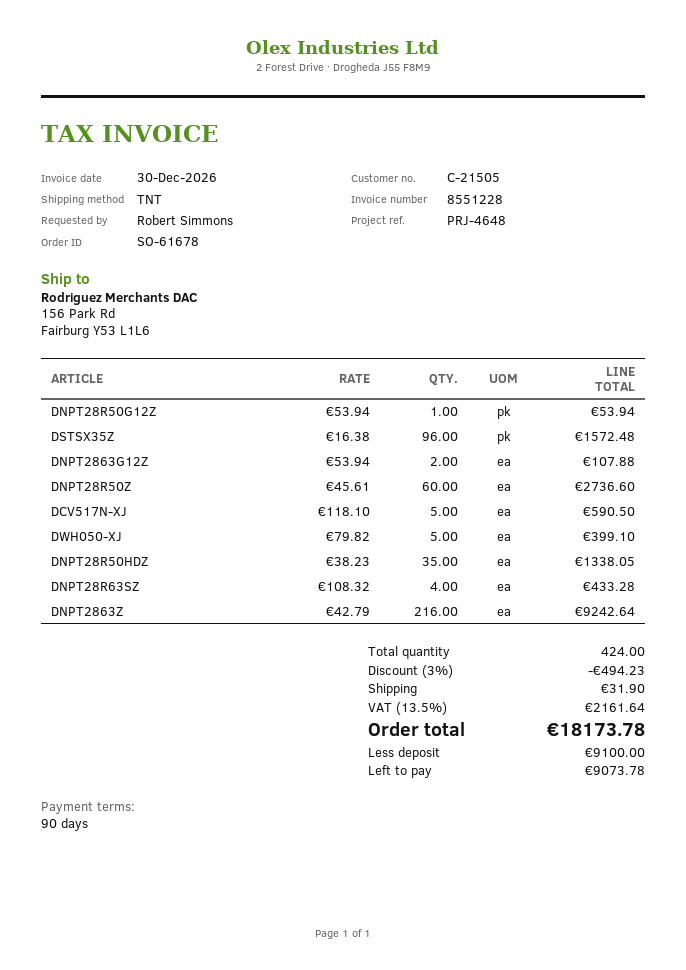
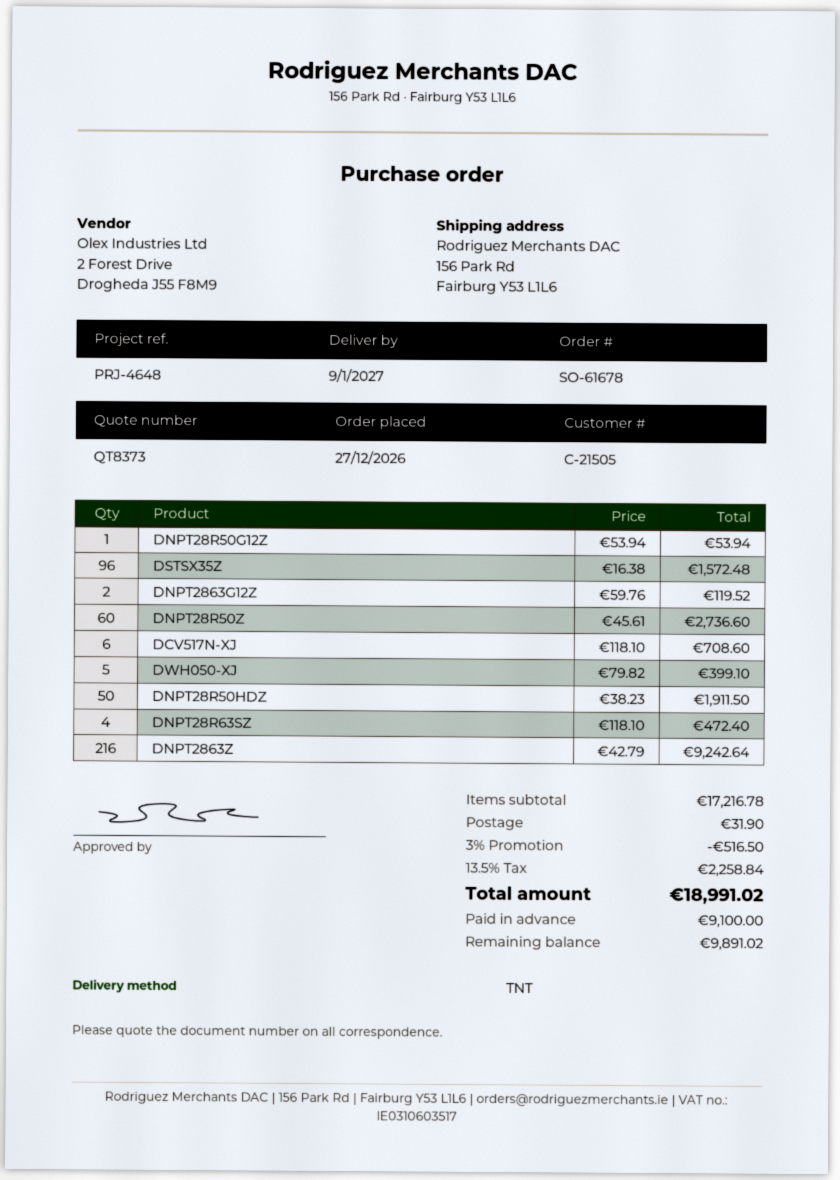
DNPT2863G12Z: 2 x 53.94 = 107.88 -> 2 x 59.76 = 119.52
DCV517N-XJ: 5 x 118.10 = 590.50 -> 6 x 118.10 = 708.60
DNPT28R50HDZ: 35 x 38.23 = 1338.05 -> 50 x 38.23 = 1911.50
DNPT28R63SZ: 4 x 108.32 = 433.28 -> 4 x 118.10 = 472.40
discount: 3% = 494.23 -> 3% = 516.50
tax: 13.5% = 2161.64 -> 13.5% = 2258.84
total: 18173.78 -> 18991.02
balance: 9073.78 -> 9891.02

